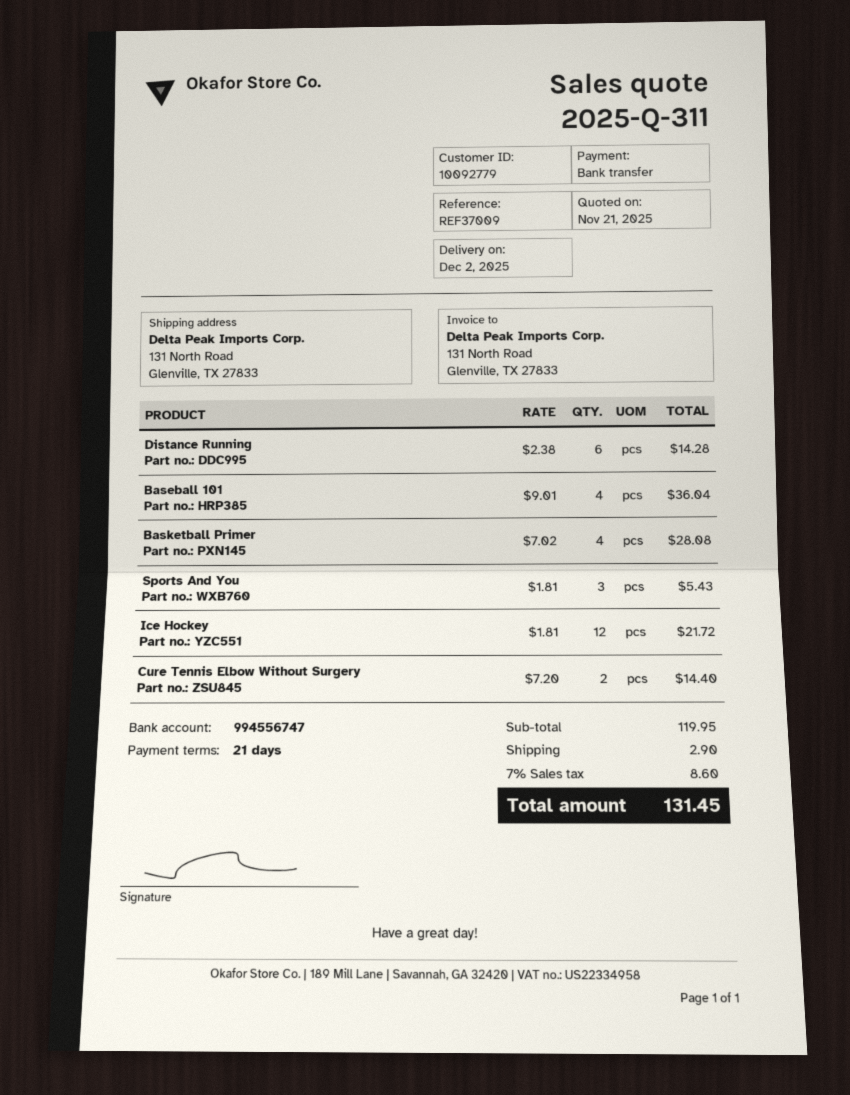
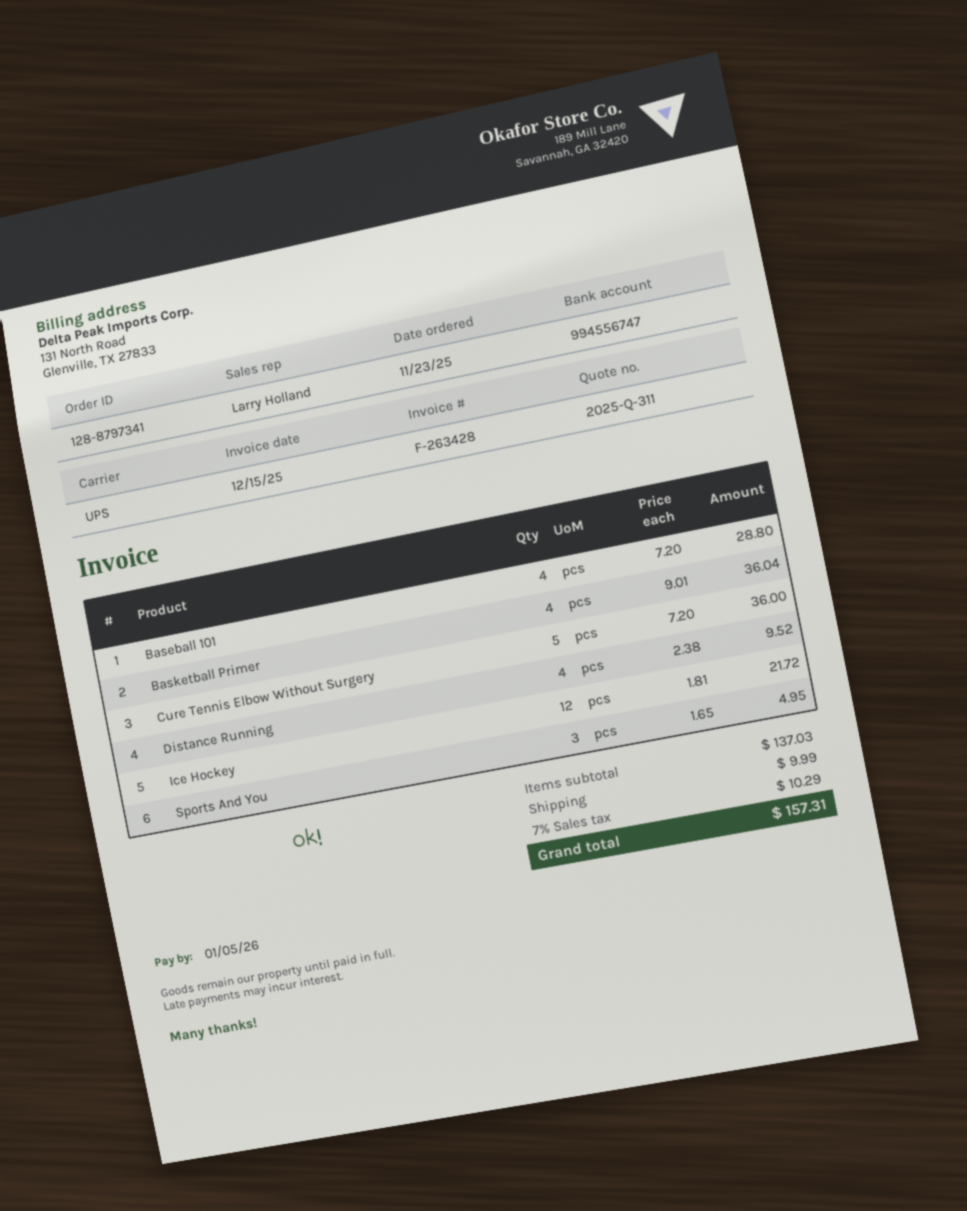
Distance Running: 6 x 2.38 = 14.28 -> 4 x 2.38 = 9.52
Baseball 101: 4 x 9.01 = 36.04 -> 4 x 7.20 = 28.80
Basketball Primer: 4 x 7.02 = 28.08 -> 4 x 9.01 = 36.04
Sports And You: 3 x 1.81 = 5.43 -> 3 x 1.65 = 4.95
Cure Tennis Elbow Without Surgery: 2 x 7.20 = 14.40 -> 5 x 7.20 = 36.00
subtotal: 119.95 -> 137.03
shipping: 2.90 -> 9.99
tax: 7% = 8.60 -> 7% = 10.29
total: 131.45 -> 157.31

